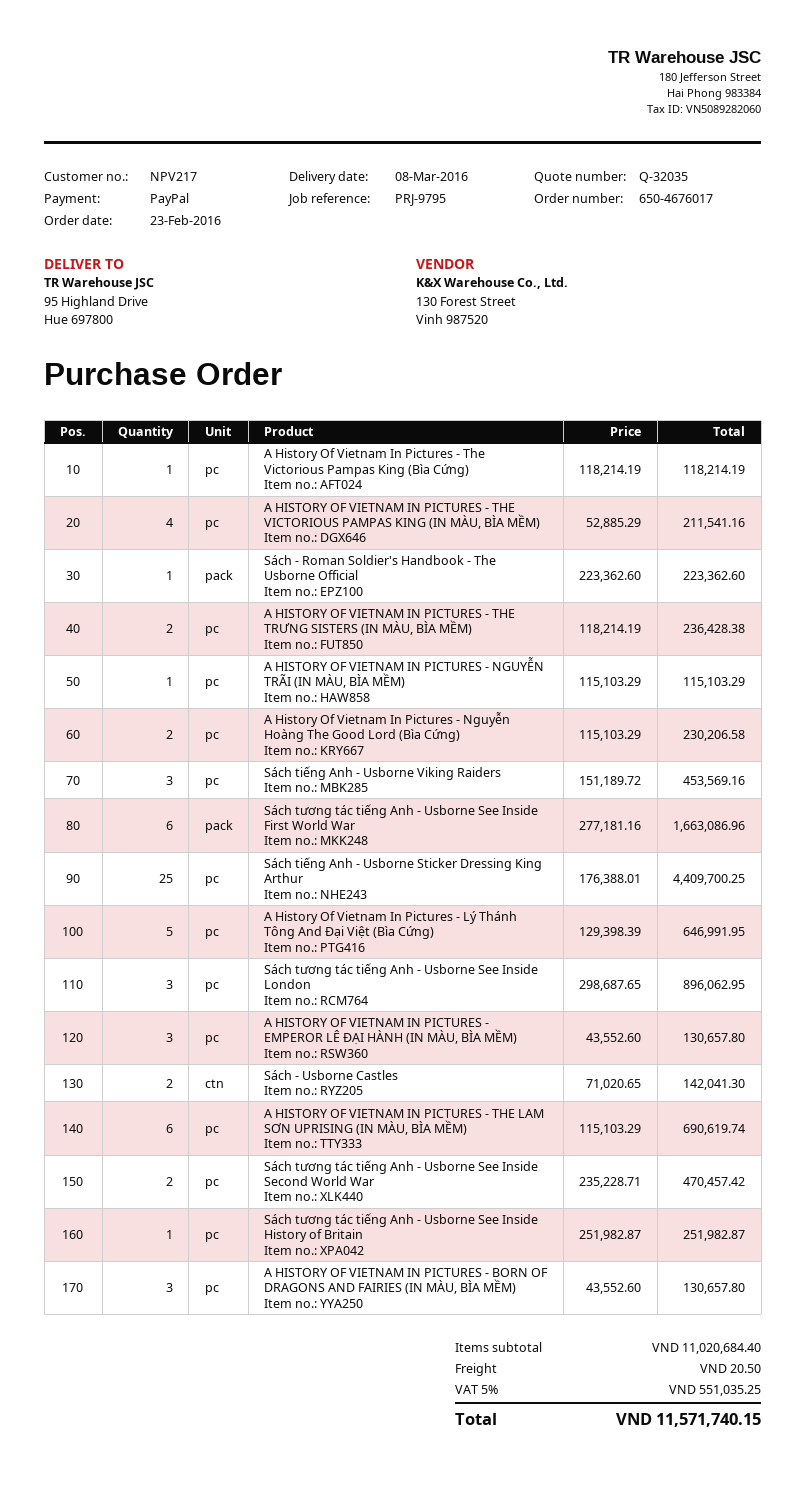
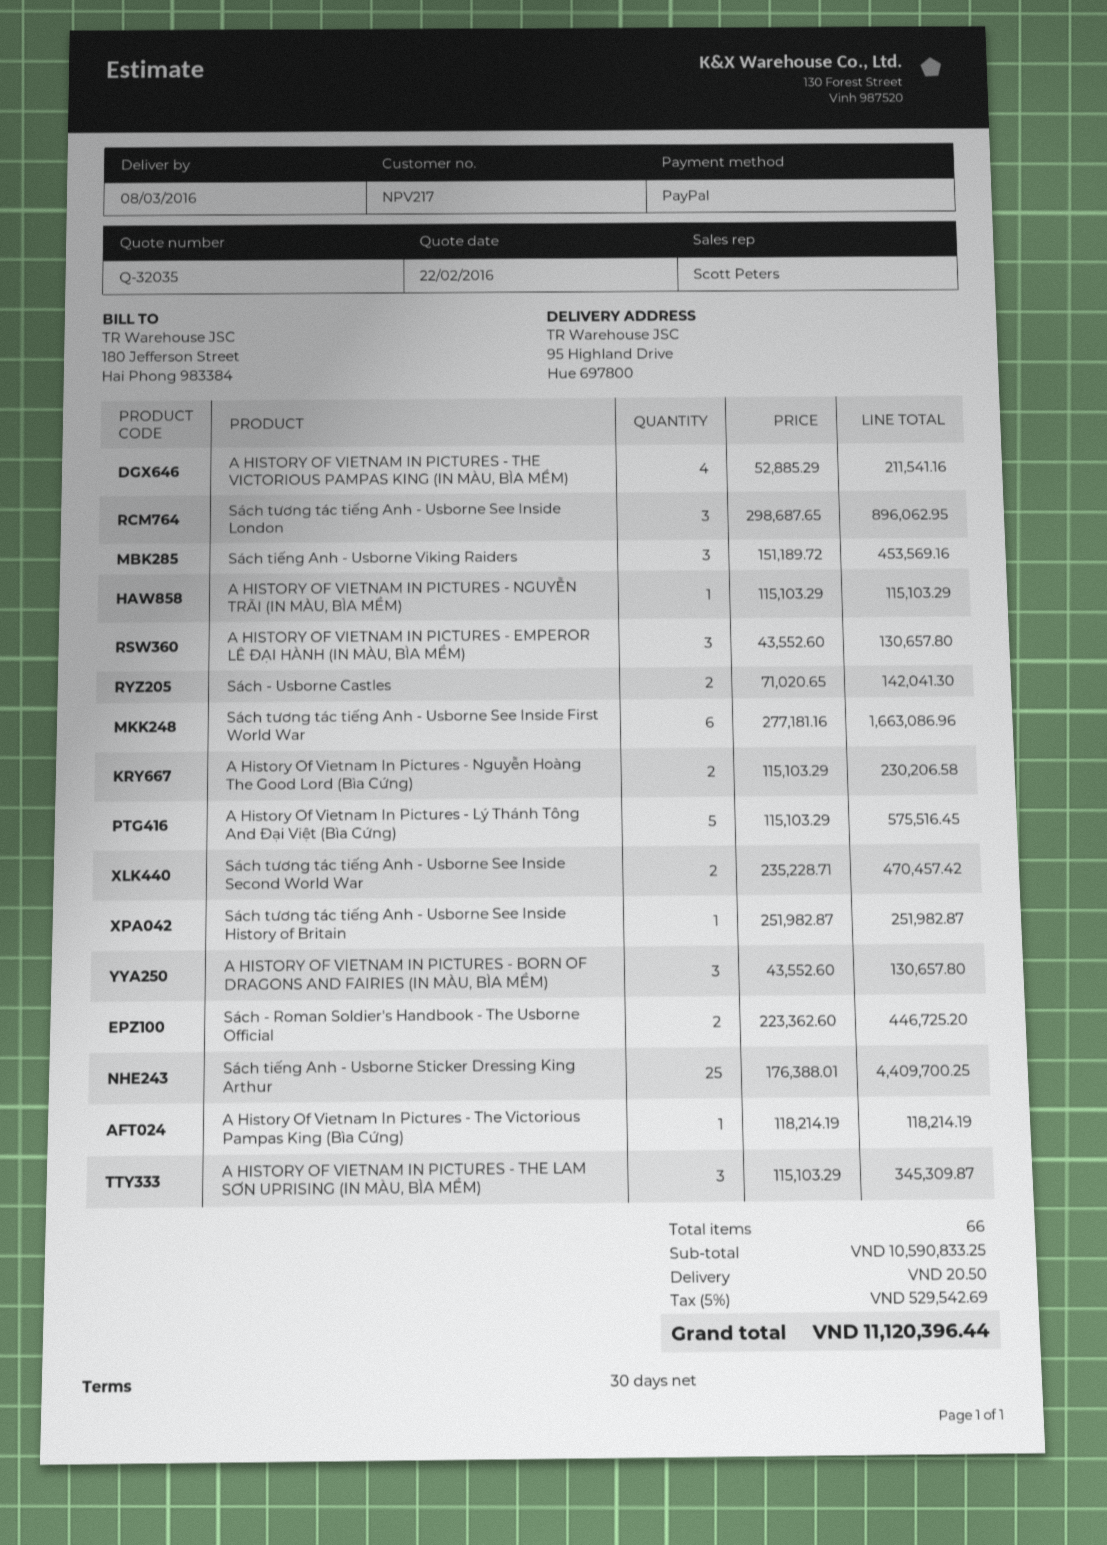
Sách - Roman Soldier's Handbook - The Usborne Official: 1 x 223362.60 = 223362.60 -> 2 x 223362.60 = 446725.20
A HISTORY OF VIETNAM IN PICTURES - THE TRƯNG SISTERS (IN MÀU, BÌA MỀM): 2 x 118214.19 = 236428.38 -> none
A History Of Vietnam In Pictures - Lý Thánh Tông And Đại Việt (Bìa Cứng): 5 x 129398.39 = 646991.95 -> 5 x 115103.29 = 575516.45
A HISTORY OF VIETNAM IN PICTURES - THE LAM SƠN UPRISING (IN MÀU, BÌA MỀM): 6 x 115103.29 = 690619.74 -> 3 x 115103.29 = 345309.87
subtotal: 11020684.40 -> 10590833.25
tax: 5% = 551035.25 -> 5% = 529542.69
total: 11571740.15 -> 11120396.44

